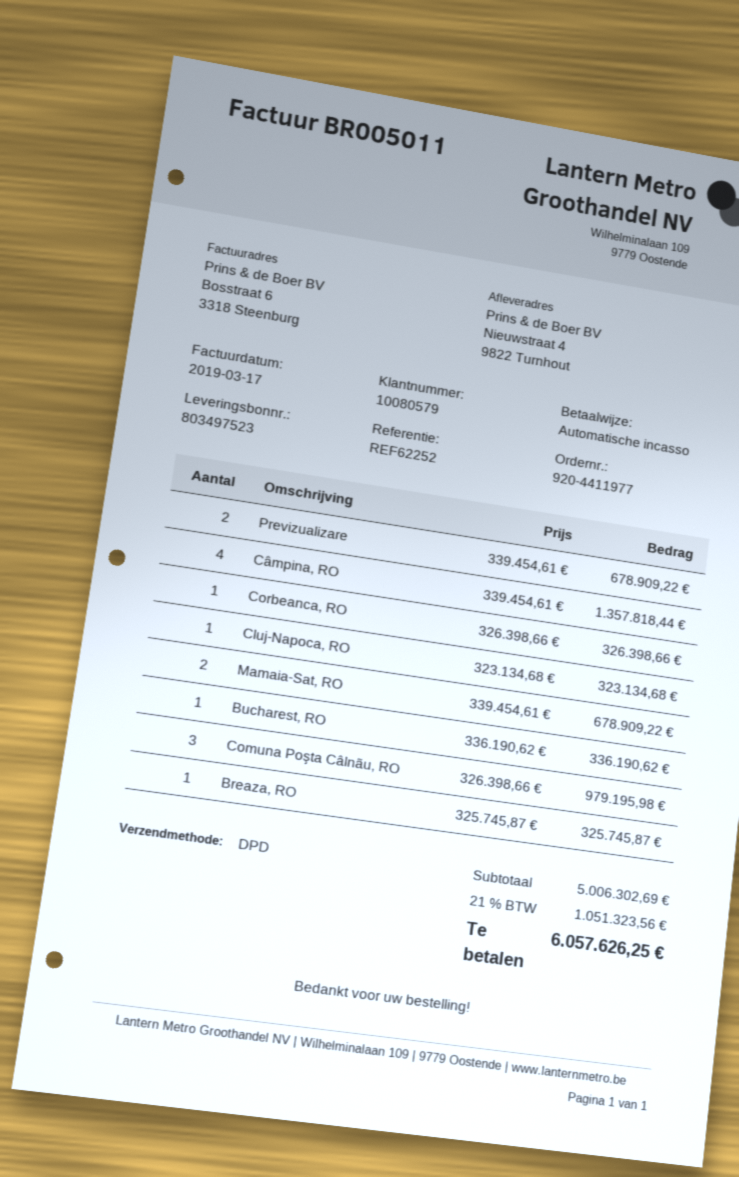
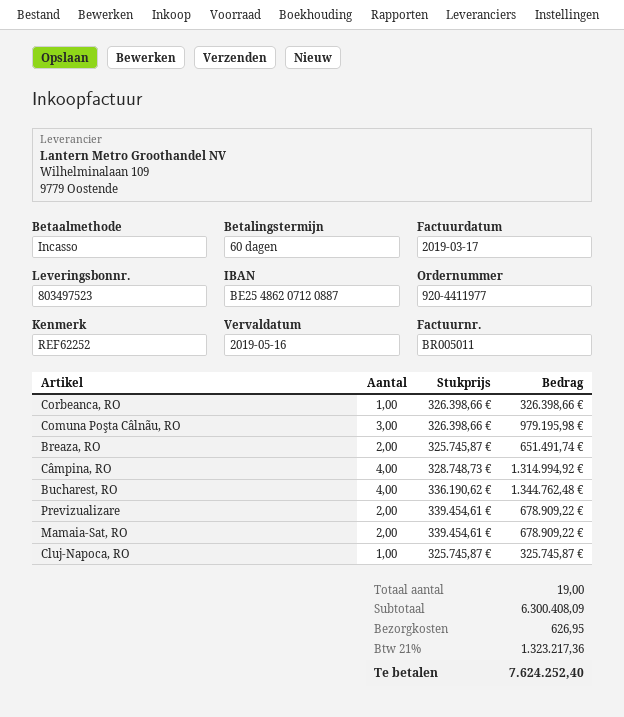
Câmpina, RO: 4 x 339454.61 = 1357818.44 -> 4 x 328748.73 = 1314994.92
Cluj-Napoca, RO: 1 x 323134.68 = 323134.68 -> 1 x 325745.87 = 325745.87
Bucharest, RO: 1 x 336190.62 = 336190.62 -> 4 x 336190.62 = 1344762.48
Breaza, RO: 1 x 325745.87 = 325745.87 -> 2 x 325745.87 = 651491.74
subtotal: 5006302.69 -> 6300408.09
shipping: none -> 626.95
tax: 21% = 1051323.56 -> 21% = 1323217.36
total: 6057626.25 -> 7624252.40

